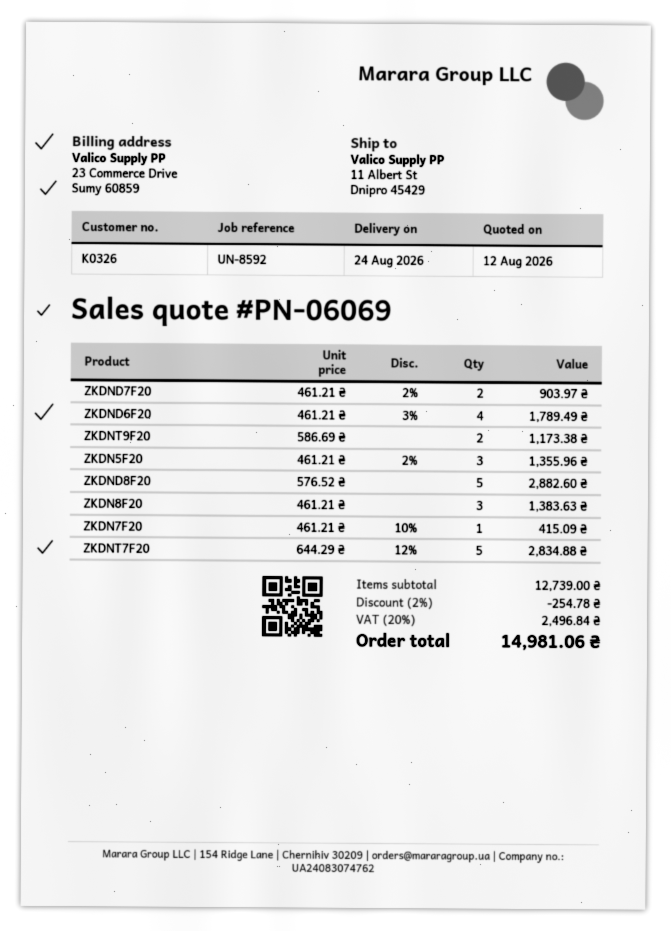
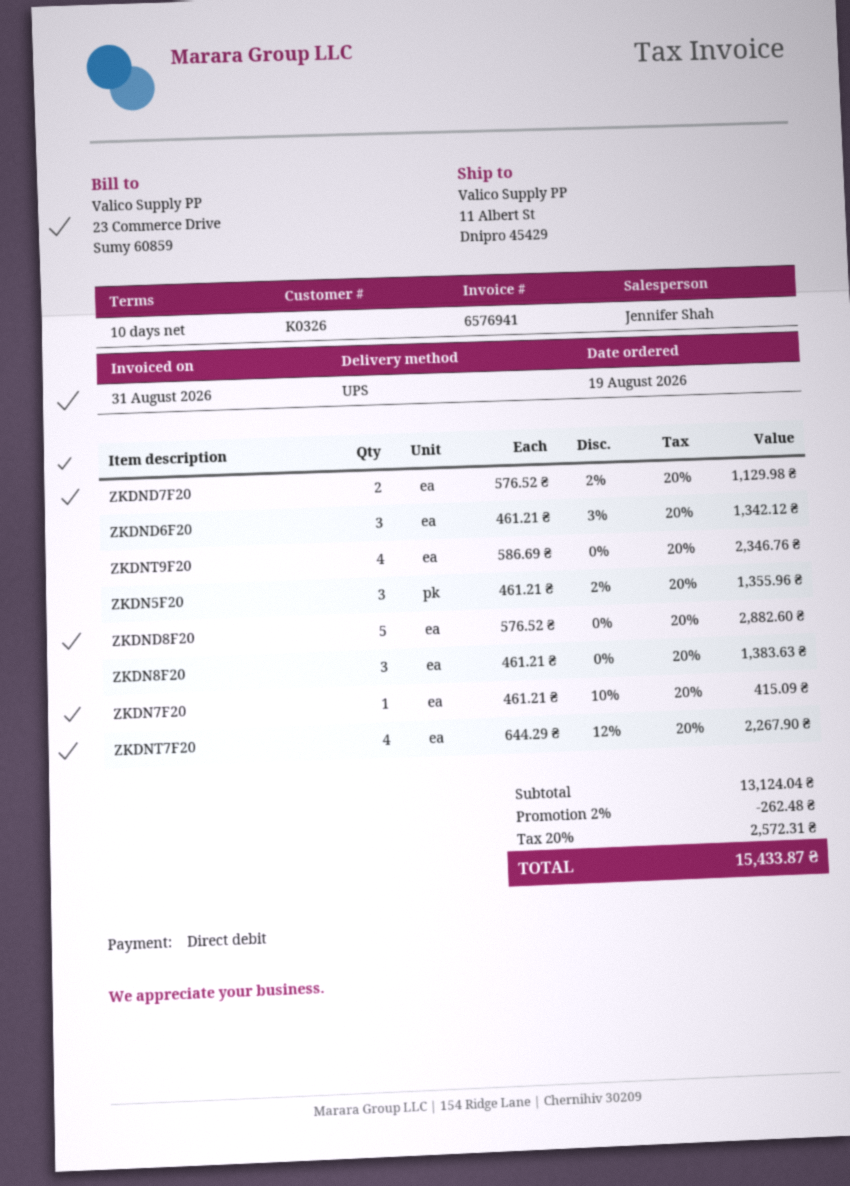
ZKDND7F20: 2 x 461.21 - 2% = 903.97 -> 2 x 576.52 - 2% = 1129.98
ZKDND6F20: 4 x 461.21 - 3% = 1789.49 -> 3 x 461.21 - 3% = 1342.12
ZKDNT9F20: 2 x 586.69 = 1173.38 -> 4 x 586.69 = 2346.76
ZKDNT7F20: 5 x 644.29 - 12% = 2834.88 -> 4 x 644.29 - 12% = 2267.90
subtotal: 12739.00 -> 13124.04
discount: 2% = 254.78 -> 2% = 262.48
tax: 20% = 2496.84 -> 20% = 2572.31
total: 14981.06 -> 15433.87

